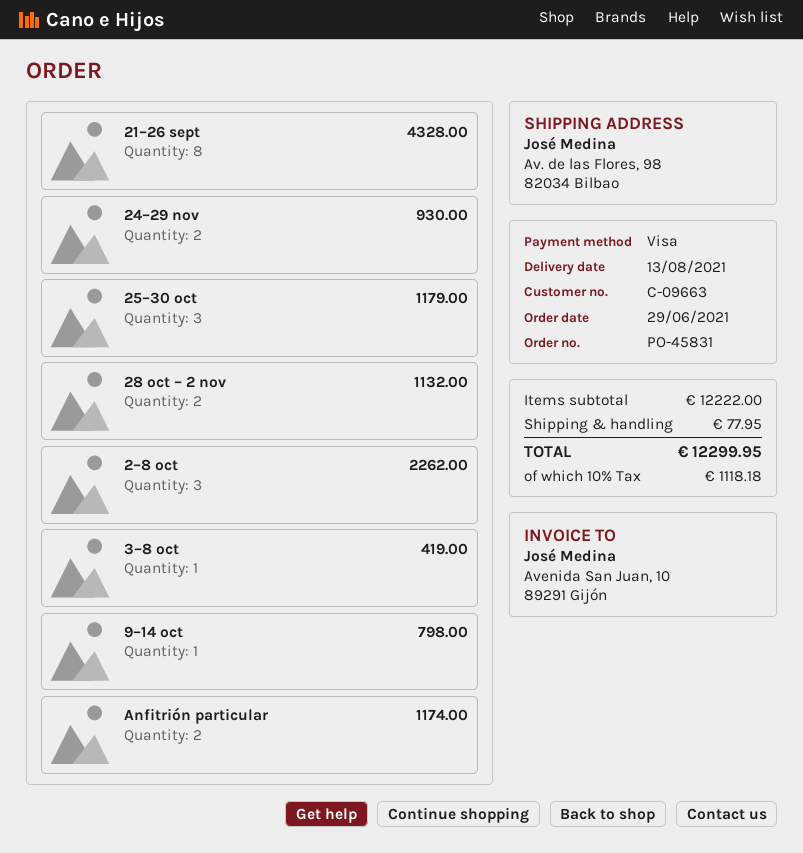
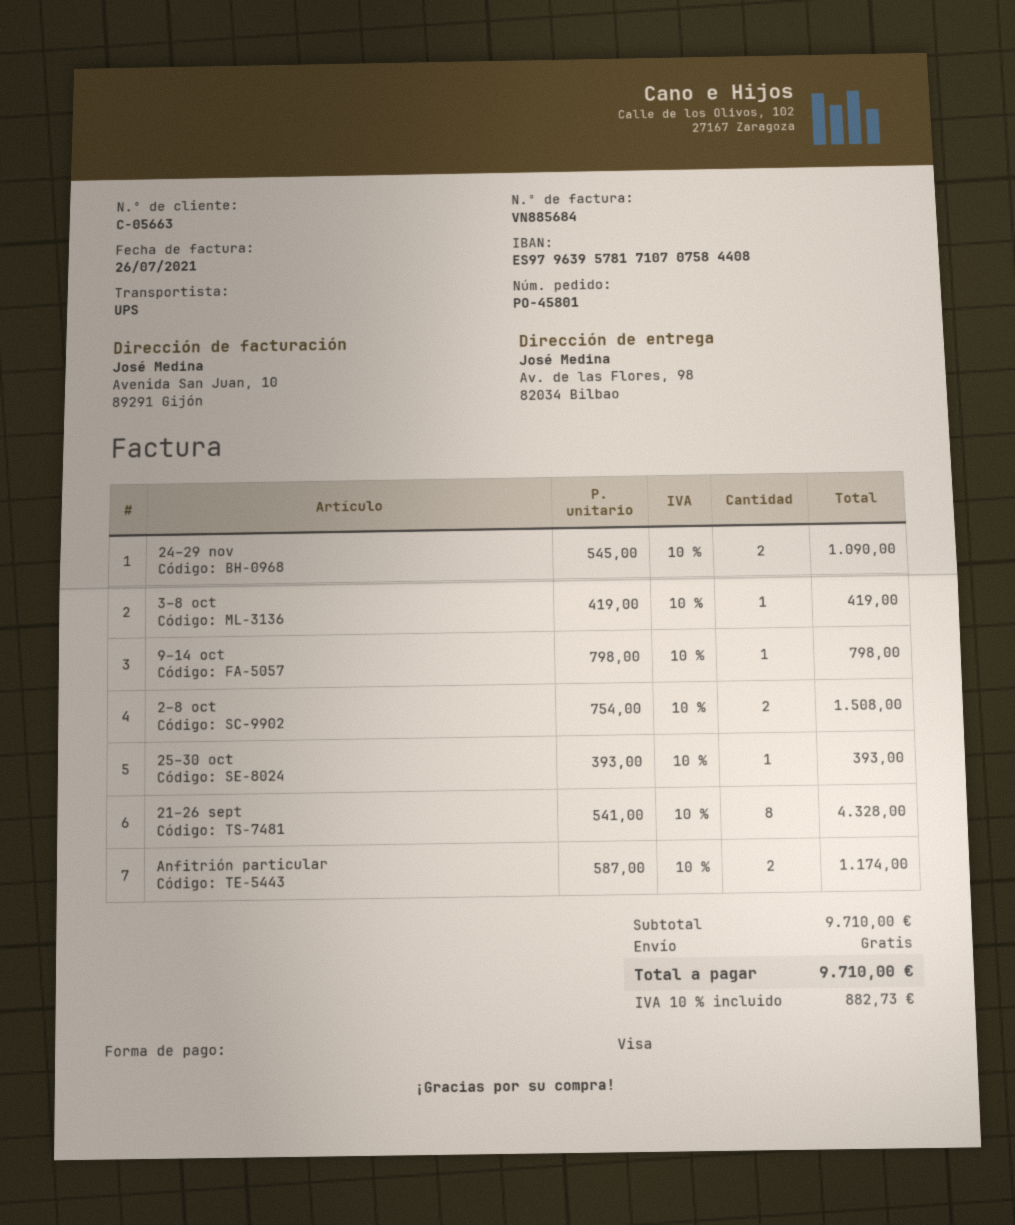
order number: PO-45831 -> PO-45801
customer number: C-09663 -> C-05663
24–29 nov: 2 for 930.00 -> 2 for 1090.00
25–30 oct: 3 for 1179.00 -> 1 for 393.00
28 oct – 2 nov: 2 for 1132.00 -> none
2–8 oct: 3 for 2262.00 -> 2 for 1508.00
subtotal: 12222.00 -> 9710.00
shipping: 77.95 -> 0.00
tax: 10% = 1118.18 -> 10% = 882.73
total: 12299.95 -> 9710.00

